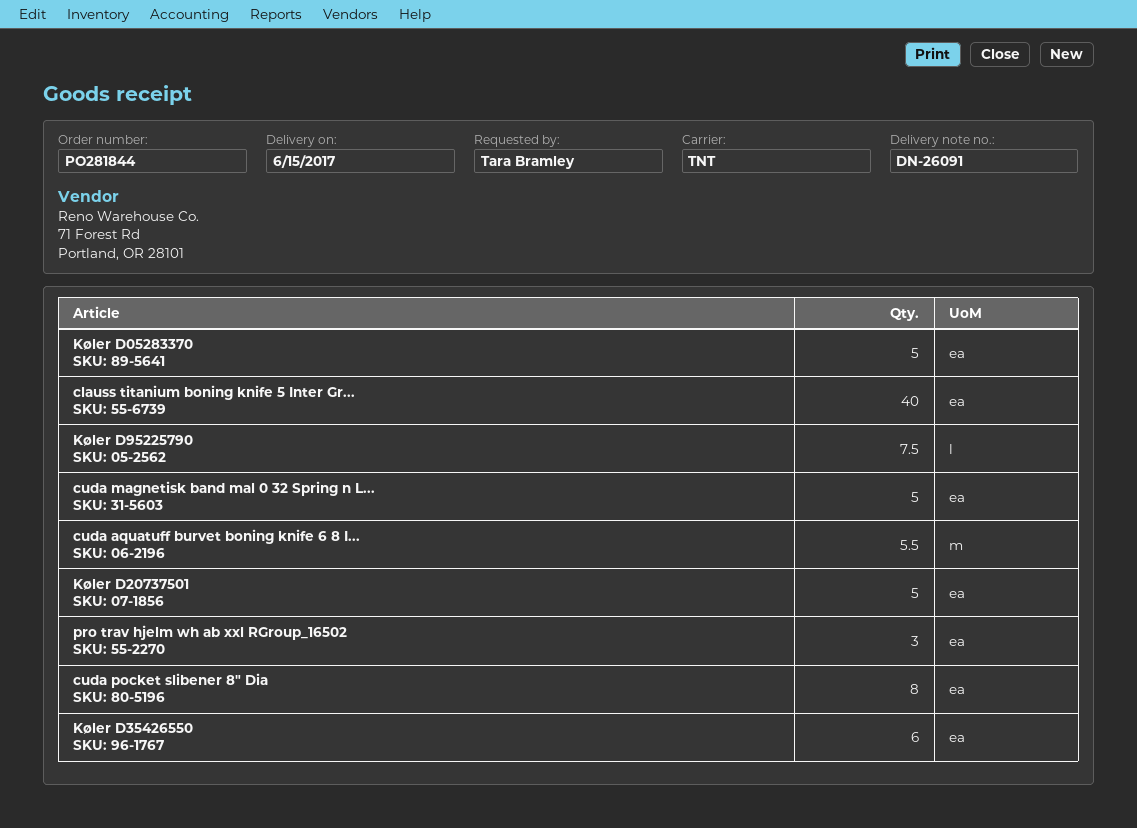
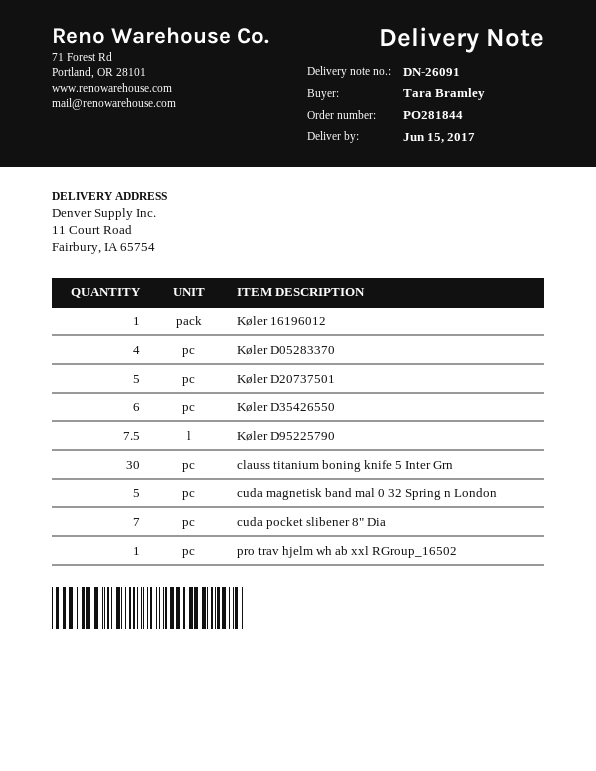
Køler D05283370: 5 -> 4
clauss titanium boning knife 5 Inter Gr...: 40 -> 30
cuda aquatuff burvet boning knife 6 8 I...: 5.5 -> none
pro trav hjelm wh ab xxl RGroup_16502: 3 -> 1
cuda pocket slibener 8" Dia: 8 -> 7
Køler 16196012: none -> 1

